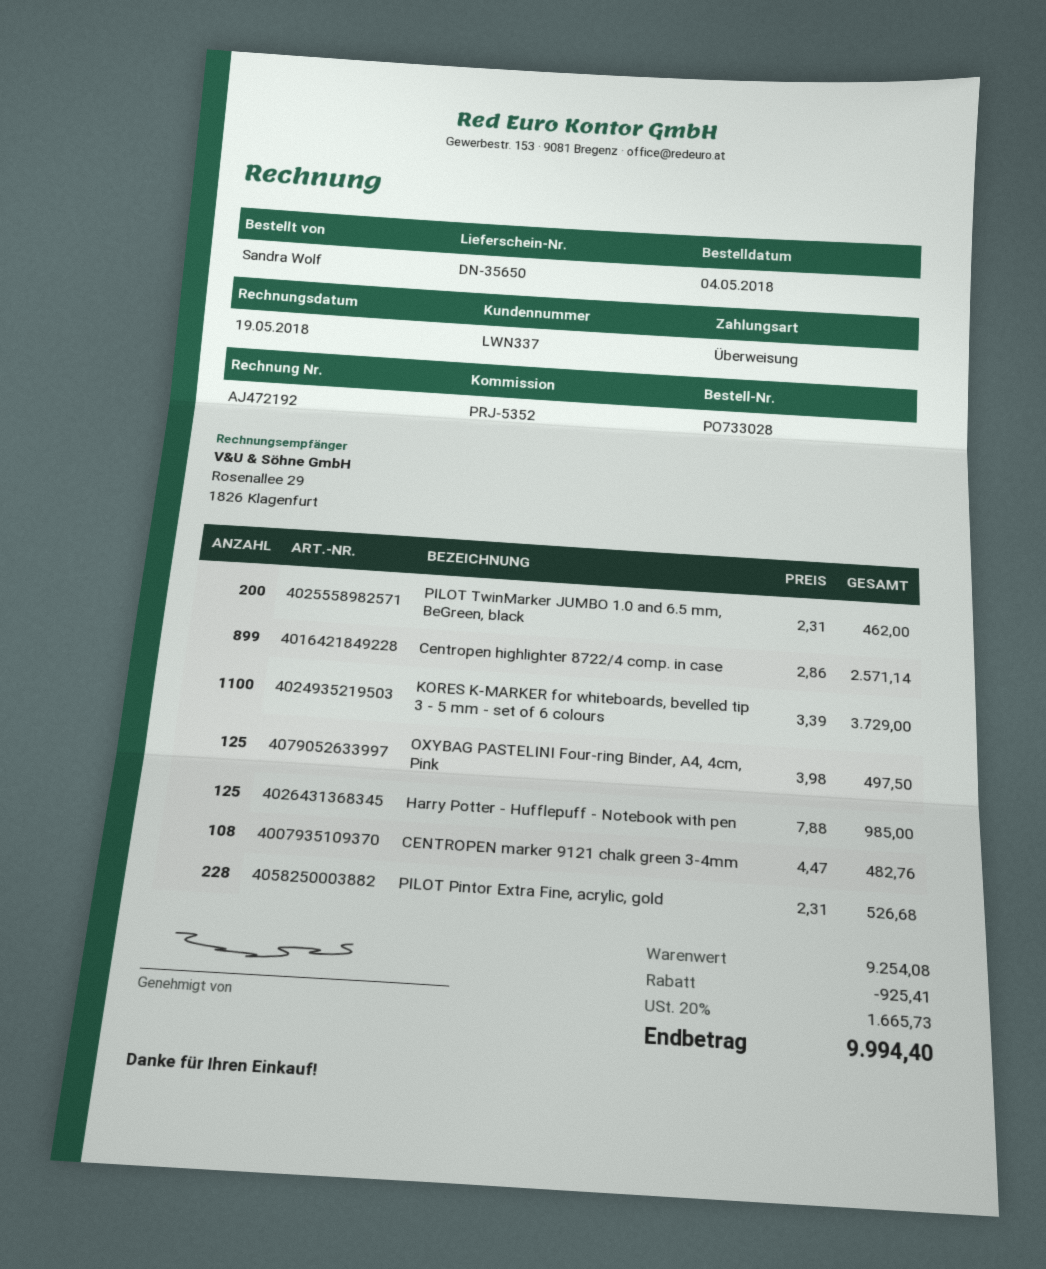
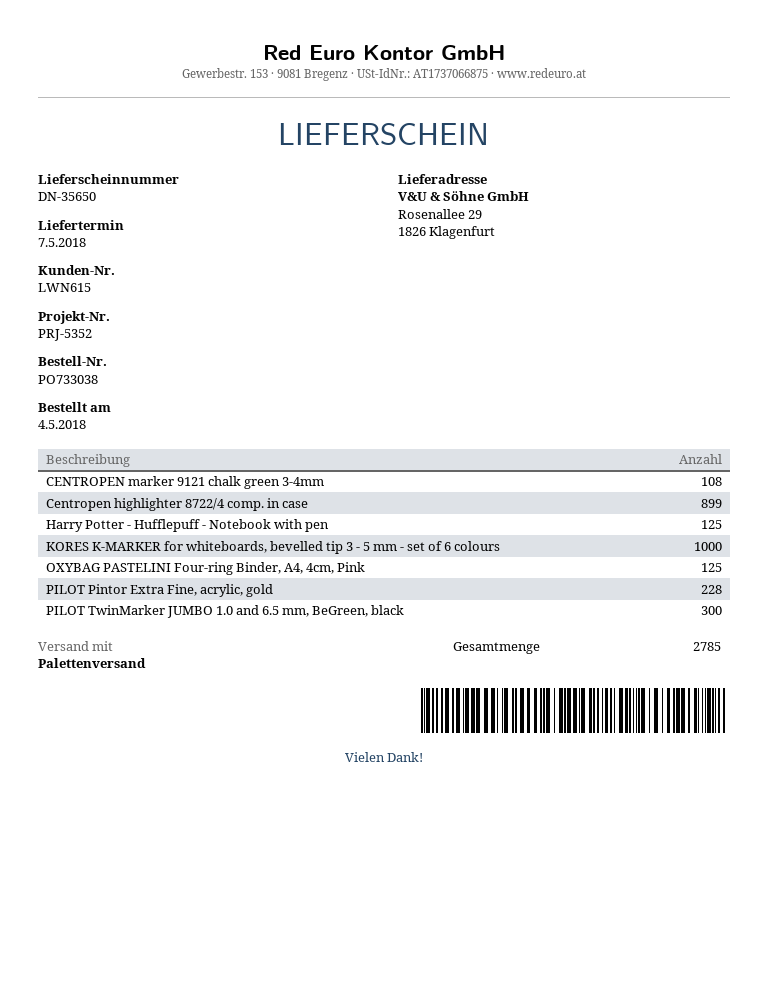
order number: PO733028 -> PO733038
customer number: LWN337 -> LWN615
PILOT TwinMarker JUMBO 1.0 and 6.5 mm, BeGreen, black: 200 -> 300
KORES K-MARKER for whiteboards, bevelled tip 3 - 5 mm - set of 6 colours: 1100 -> 1000

